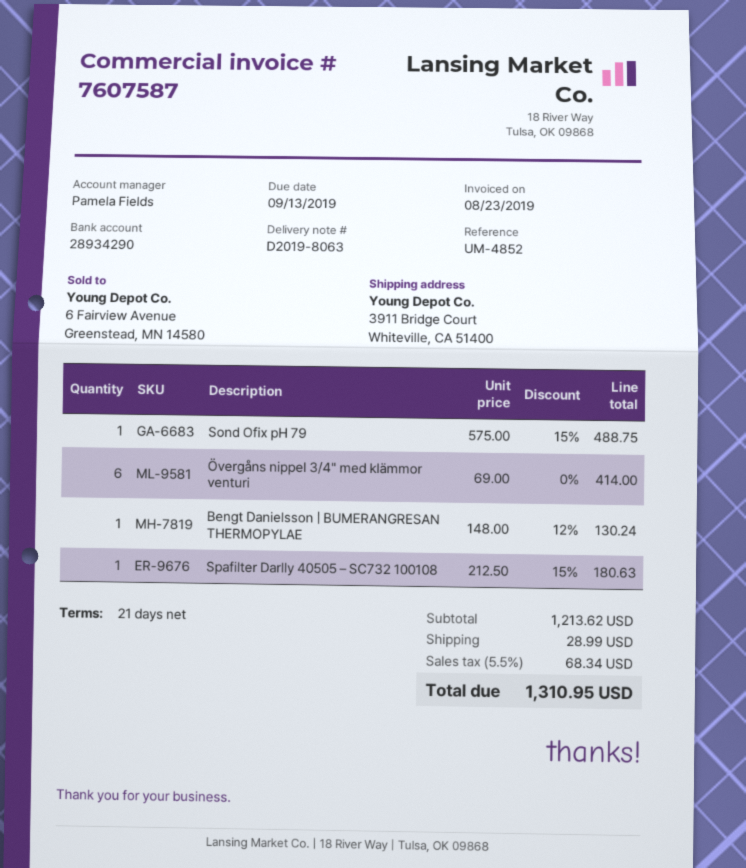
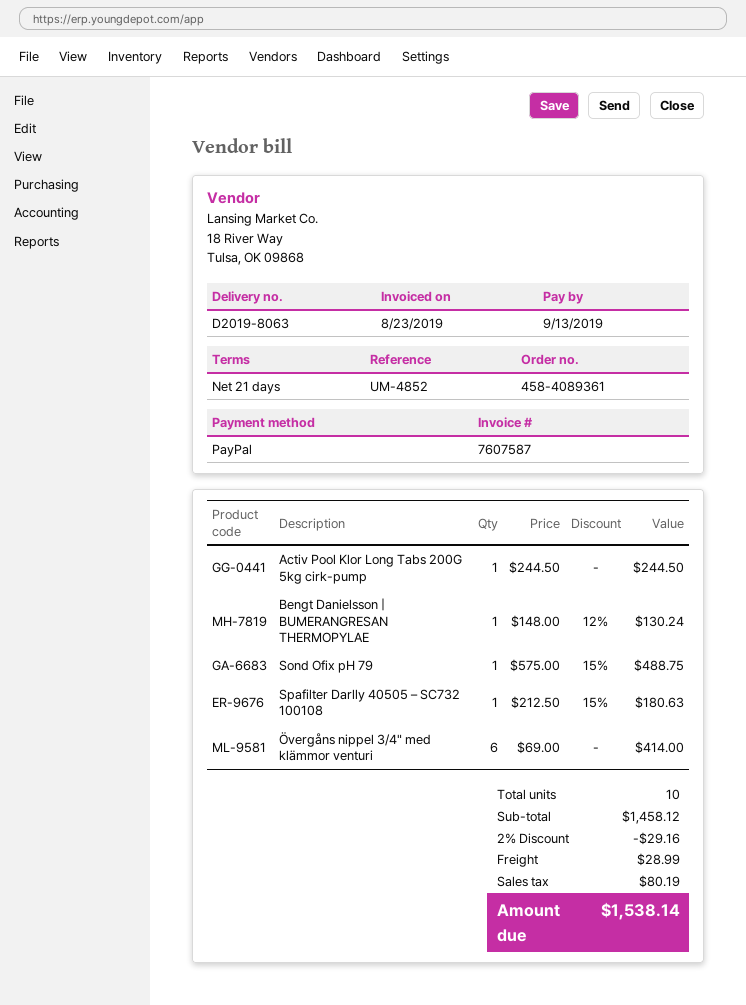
Activ Pool Klor Long Tabs 200G 5kg cirk-pump: none -> 1 x 244.50 = 244.50
subtotal: 1213.62 -> 1458.12
discount: none -> 2% = 29.16
tax: 68.34 -> 80.19
total: 1310.95 -> 1538.14

